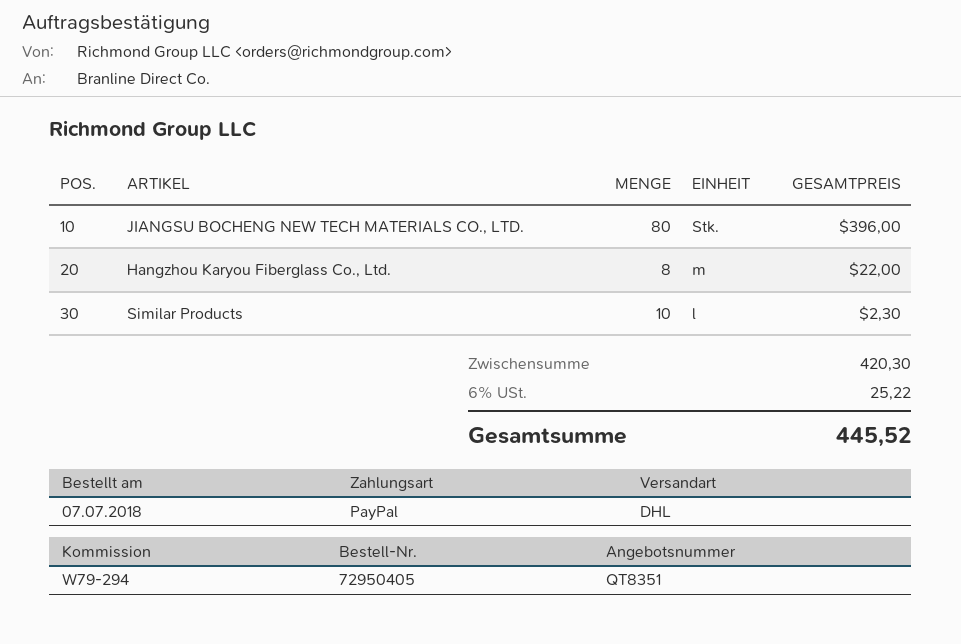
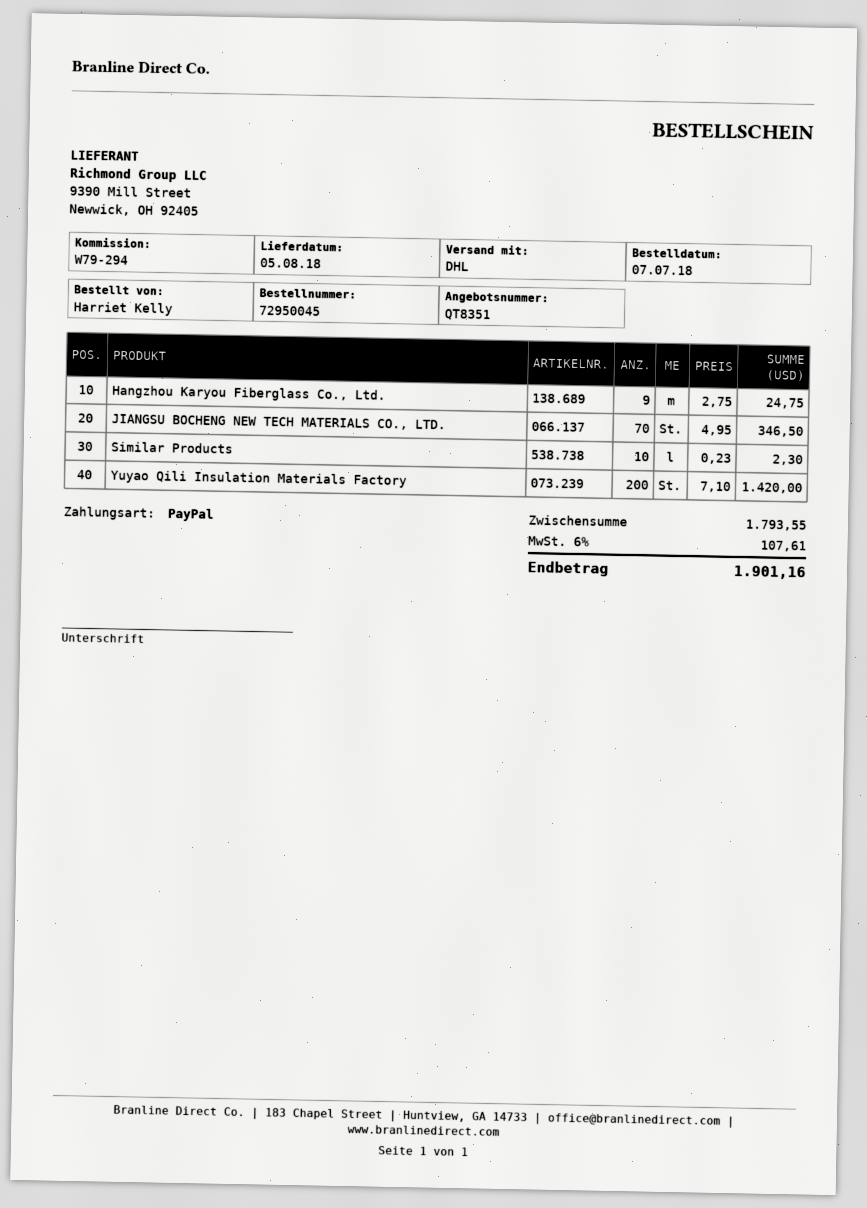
order number: 72950405 -> 72950045
JIANGSU BOCHENG NEW TECH MATERIALS CO., LTD.: 80 for 396.00 -> 70 for 346.50
Hangzhou Karyou Fiberglass Co., Ltd.: 8 for 22.00 -> 9 for 24.75
Yuyao Qili Insulation Materials Factory: none -> 200 for 1420.00
subtotal: 420.30 -> 1793.55
tax: 6% = 25.22 -> 6% = 107.61
total: 445.52 -> 1901.16

